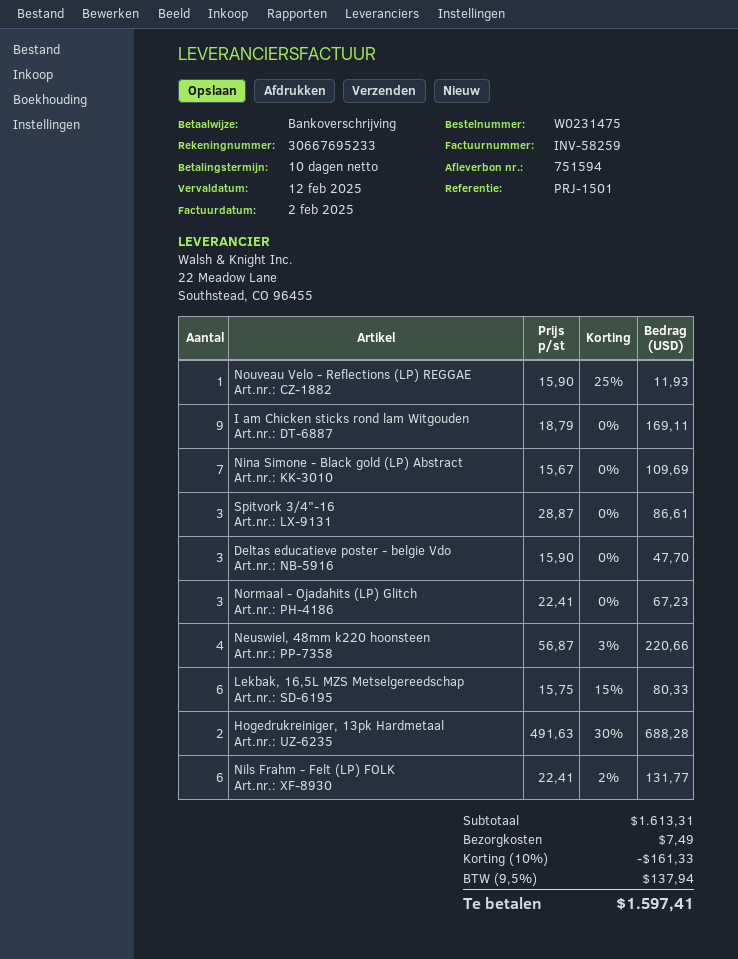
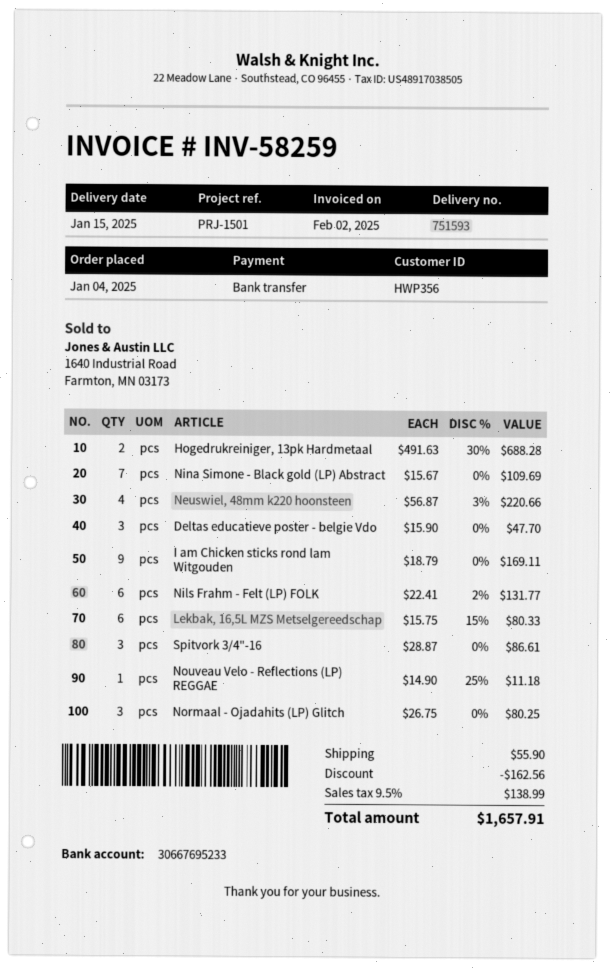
delivery note number: 751594 -> 751593
Nouveau Velo - Reflections (LP) REGGAE: 1 x 15.90 - 25% = 11.93 -> 1 x 14.90 - 25% = 11.18
Normaal - Ojadahits (LP) Glitch: 3 x 22.41 = 67.23 -> 3 x 26.75 = 80.25
discount: 161.33 -> 162.56
shipping: 7.49 -> 55.90
tax: 9.5% = 137.94 -> 9.5% = 138.99
total: 1597.41 -> 1657.91

